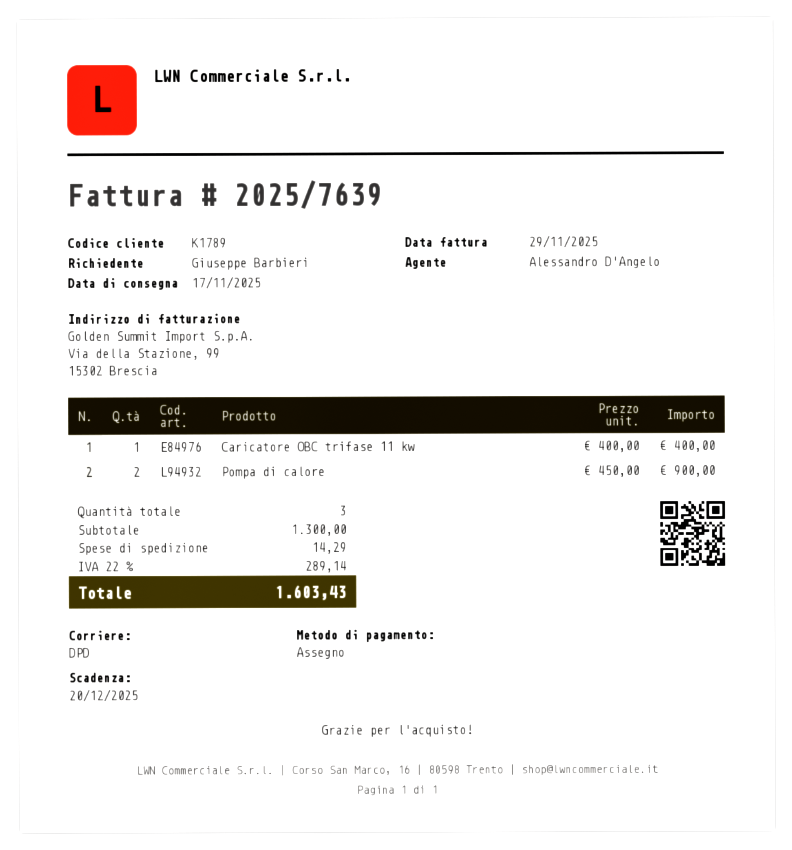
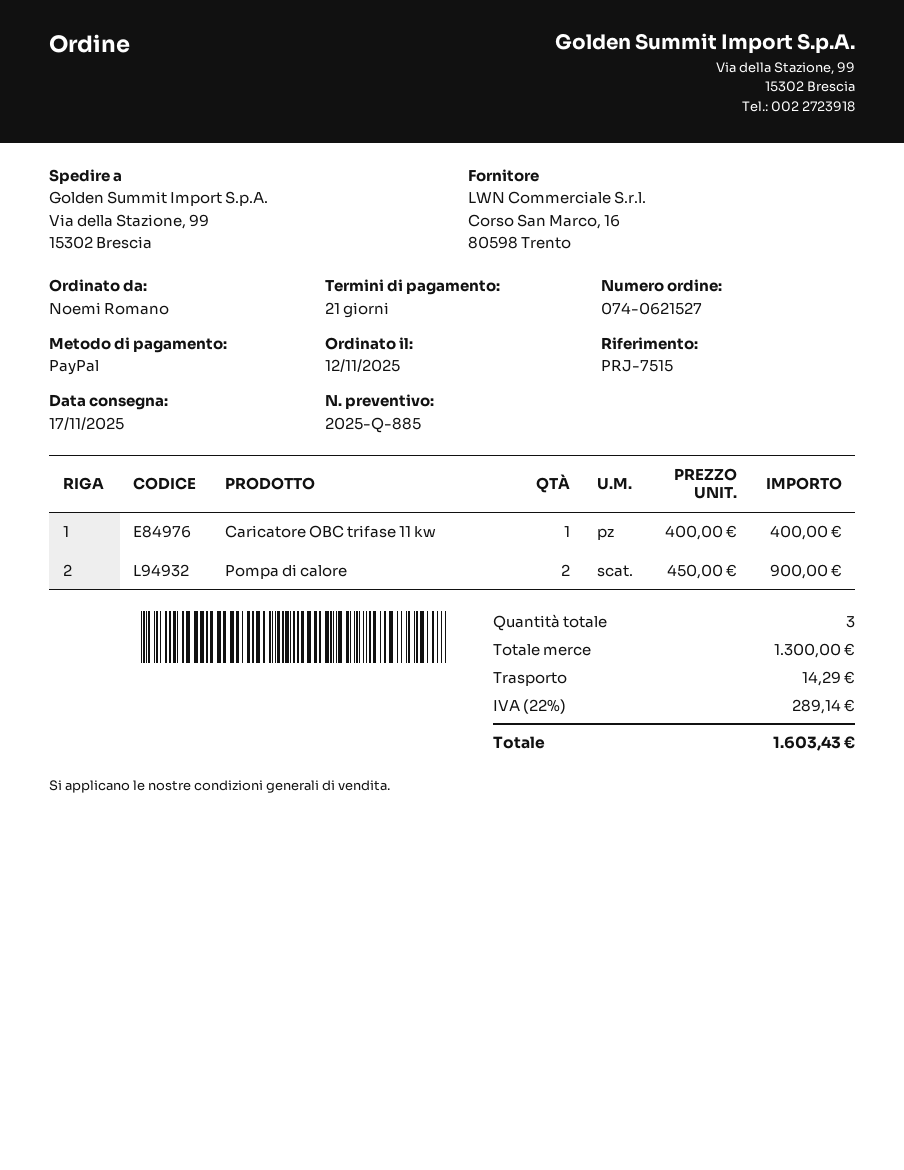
ordered by: Giuseppe Barbieri -> Noemi Romano
payment method: cheque -> PayPal

